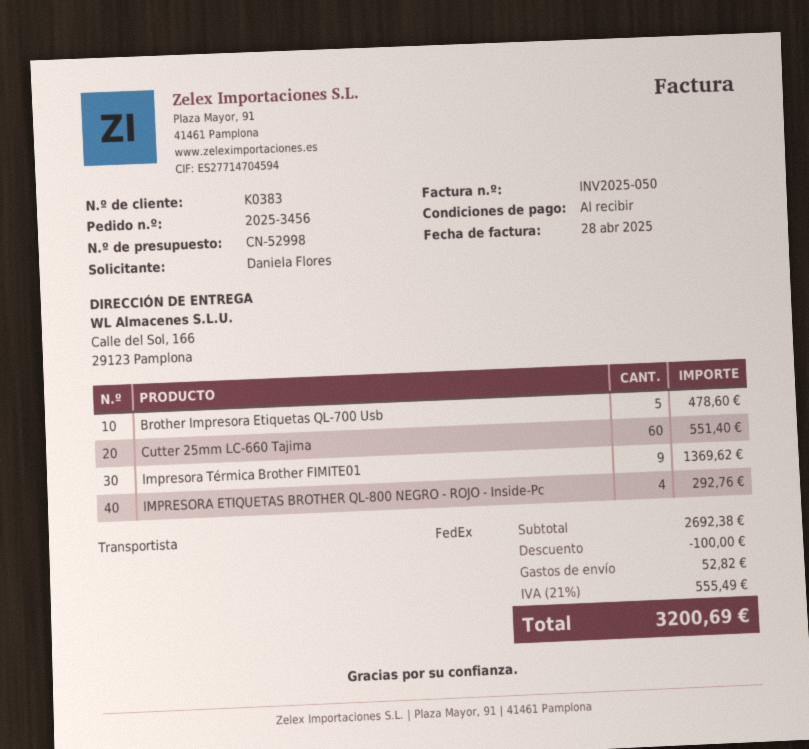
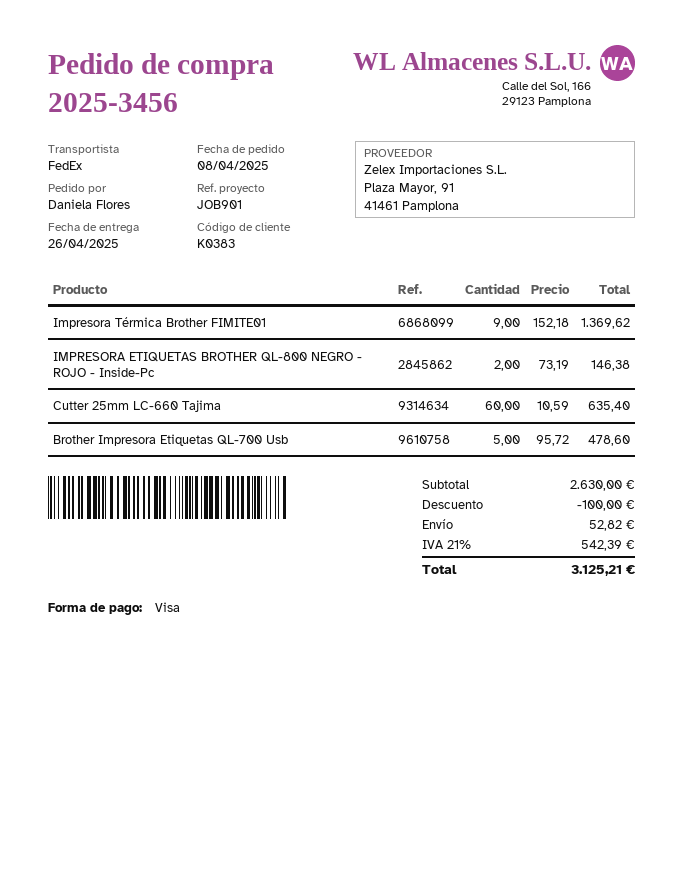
Cutter 25mm LC-660 Tajima: 60 for 551.40 -> 60 for 635.40
IMPRESORA ETIQUETAS BROTHER QL-800 NEGRO - ROJO - Inside-Pc: 4 for 292.76 -> 2 for 146.38
subtotal: 2692.38 -> 2630.00
tax: 21% = 555.49 -> 21% = 542.39
total: 3200.69 -> 3125.21

